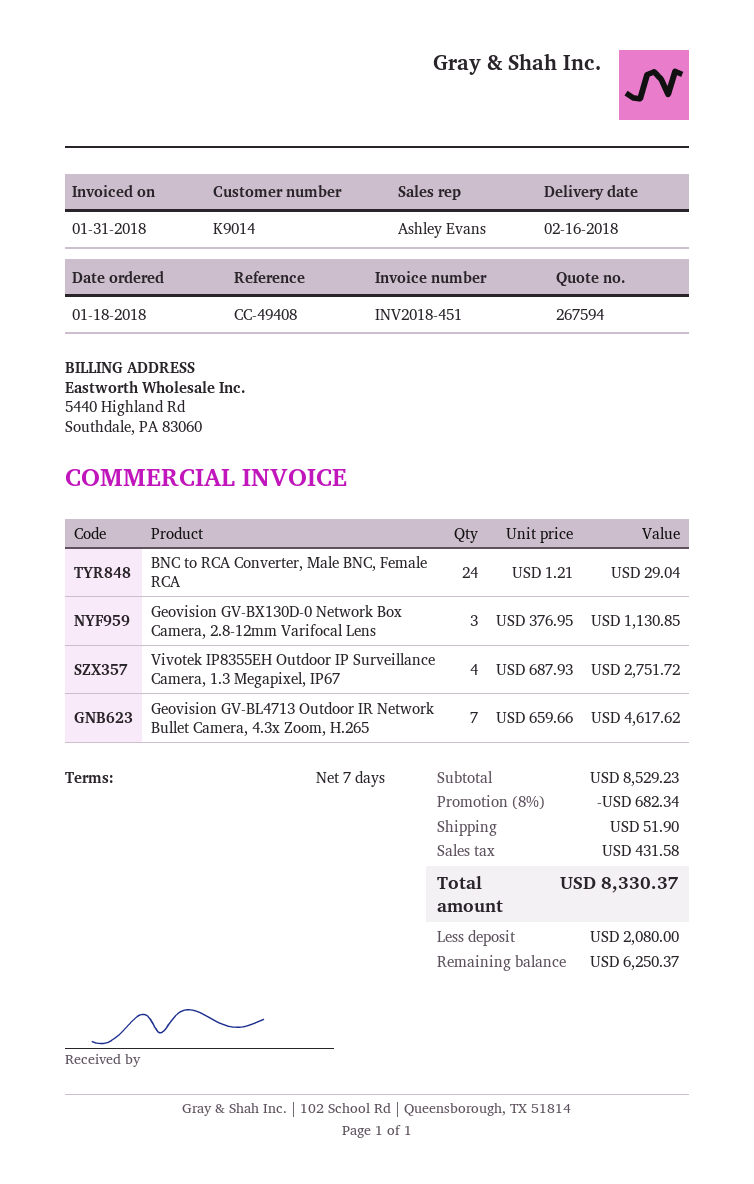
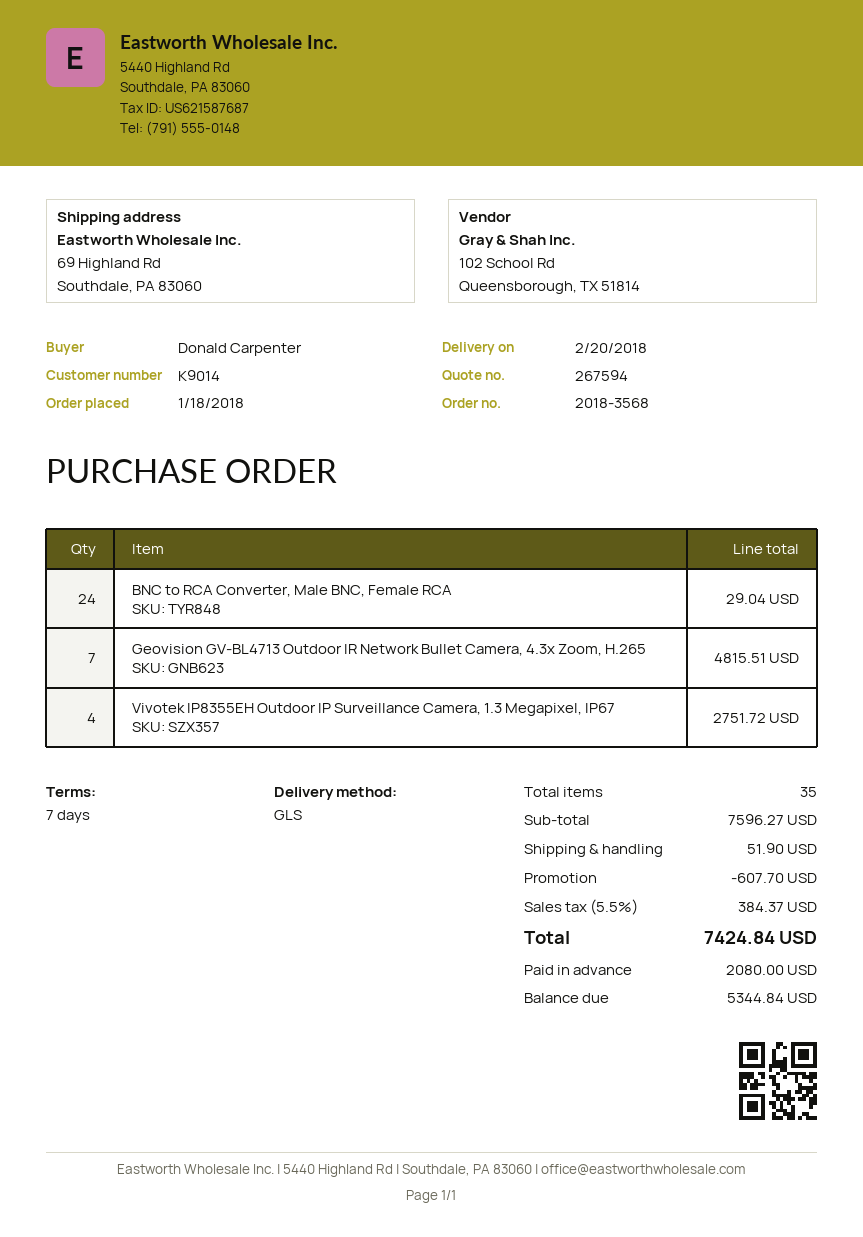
delivery date: 2018-02-16 -> 2018-02-20
Geovision GV-BX130D-0 Network Box Camera, 2.8-12mm Varifocal Lens: 3 for 1130.85 -> none
Geovision GV-BL4713 Outdoor IR Network Bullet Camera, 4.3x Zoom, H.265: 7 for 4617.62 -> 7 for 4815.51
subtotal: 8529.23 -> 7596.27
discount: 682.34 -> 607.70
tax: 431.58 -> 384.37
total: 8330.37 -> 7424.84
balance: 6250.37 -> 5344.84

